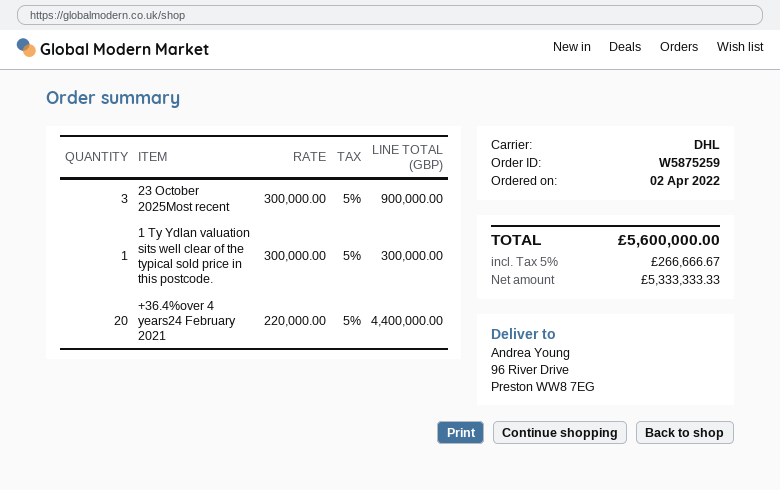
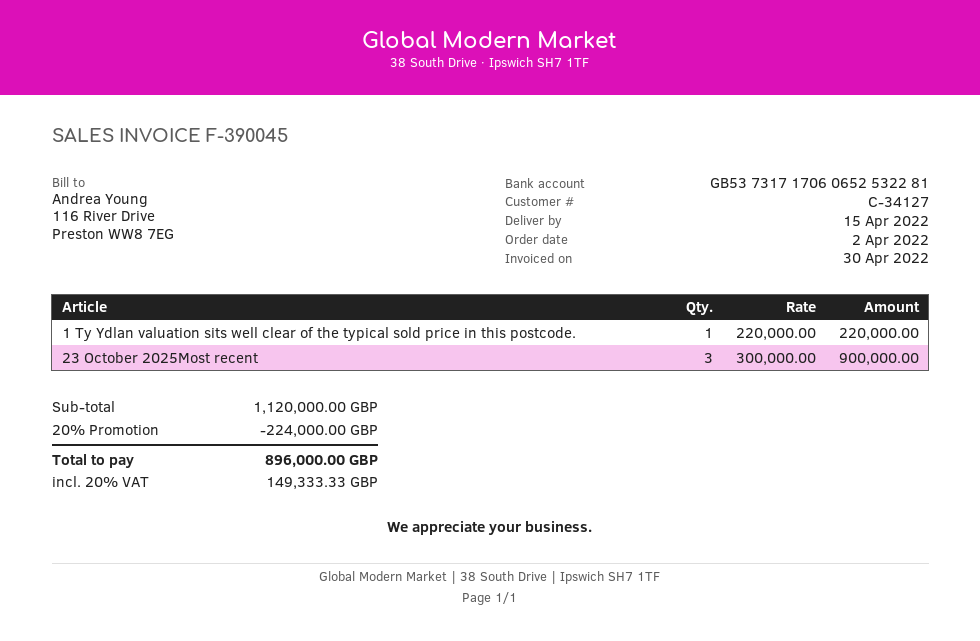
1 Ty Ydlan valuation sits well clear of the typical sold price in this postcode.: 1 x 300000.00 = 300000.00 -> 1 x 220000.00 = 220000.00
+36.4%over 4 years24 February 2021: 20 x 220000.00 = 4400000.00 -> none
discount: none -> 20% = 224000.00
tax: 5% = 266666.67 -> 20% = 149333.33
total: 5600000.00 -> 896000.00

